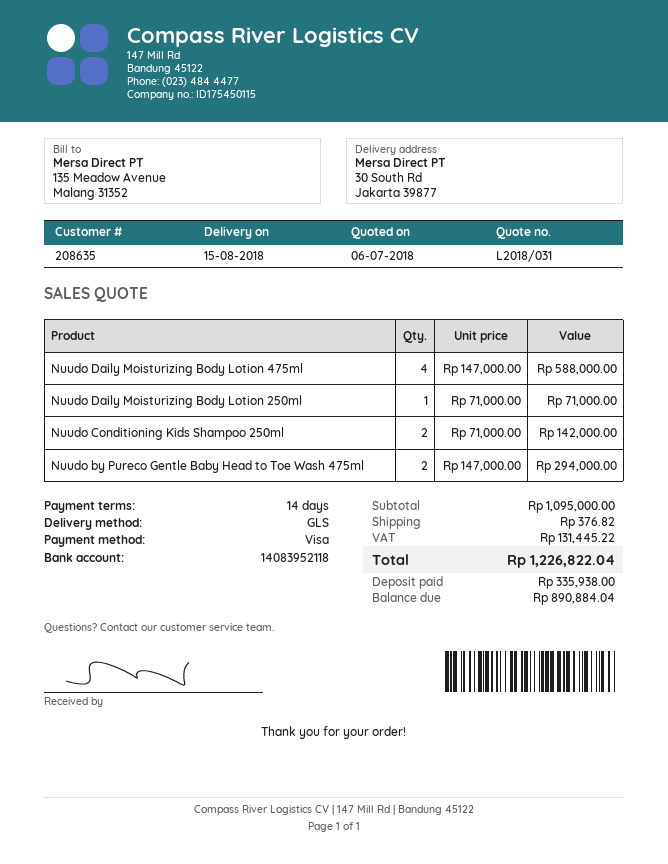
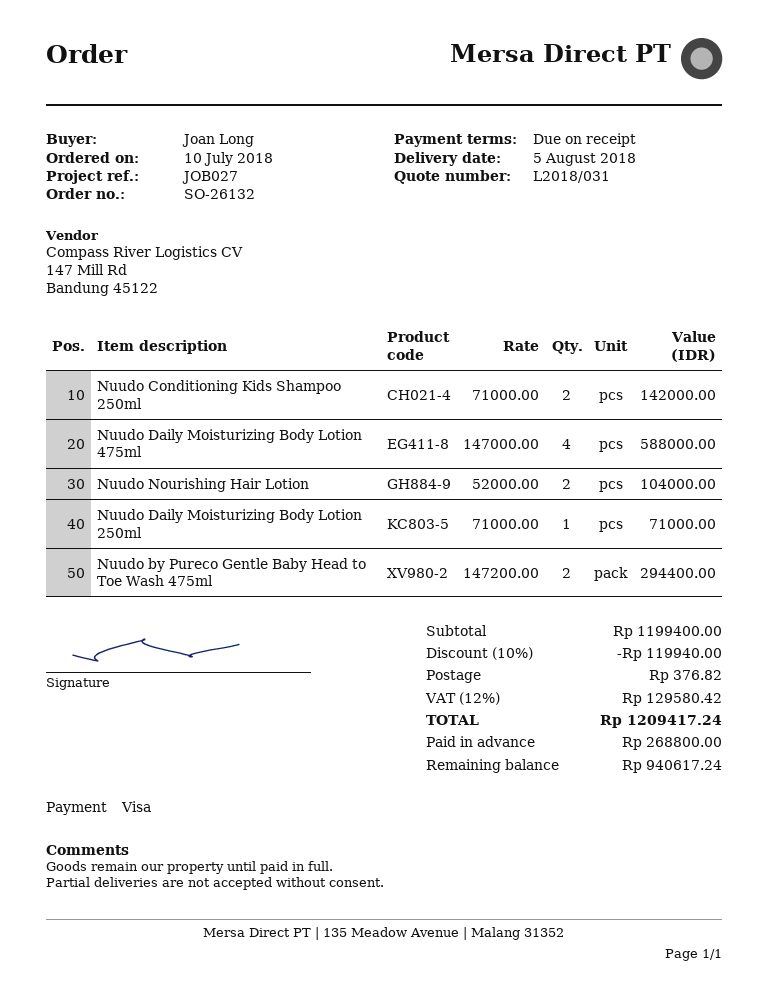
delivery date: 2018-08-15 -> 2018-08-05
payment terms: 14 days -> on receipt
Nuudo by Pureco Gentle Baby Head to Toe Wash 475ml: 2 x 147000.00 = 294000.00 -> 2 x 147200.00 = 294400.00
Nuudo Nourishing Hair Lotion: none -> 2 x 52000.00 = 104000.00
subtotal: 1095000.00 -> 1199400.00
discount: none -> 10% = 119940.00
tax: 131445.22 -> 129580.42
total: 1226822.04 -> 1209417.24
deposit: 335938.00 -> 268800.00
balance: 890884.04 -> 940617.24

